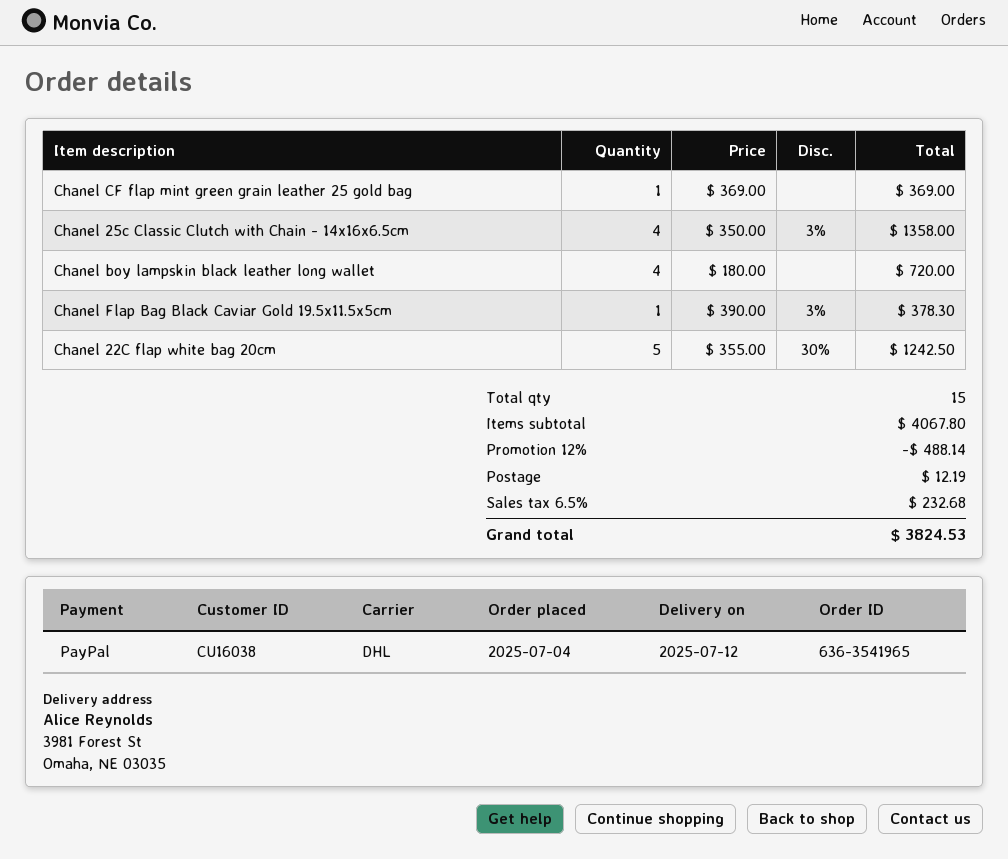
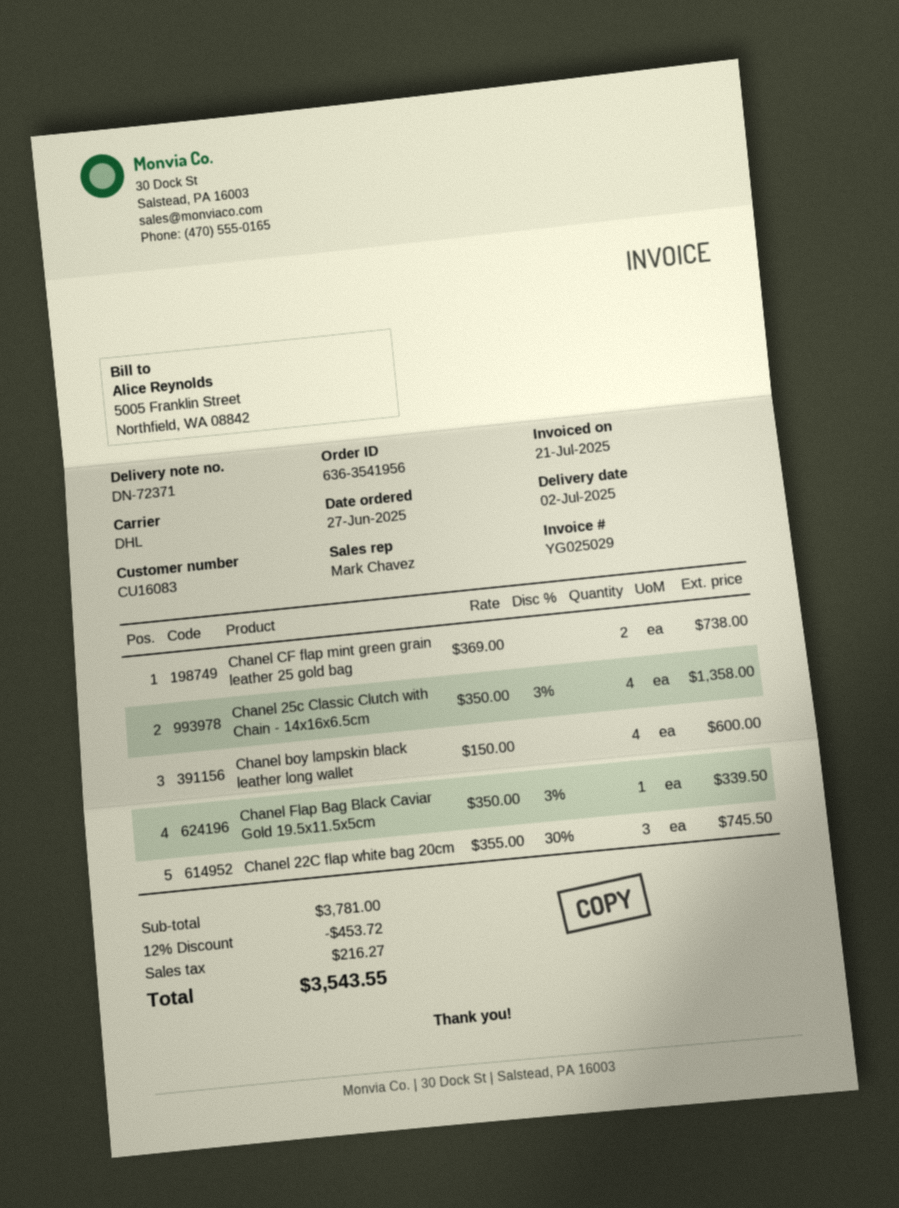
order number: 636-3541965 -> 636-3541956
order date: 2025-07-04 -> 2025-06-27
delivery date: 2025-07-12 -> 2025-07-02
customer number: CU16038 -> CU16083
Chanel CF flap mint green grain leather 25 gold bag: 1 x 369.00 = 369.00 -> 2 x 369.00 = 738.00
Chanel boy lampskin black leather long wallet: 4 x 180.00 = 720.00 -> 4 x 150.00 = 600.00
Chanel Flap Bag Black Caviar Gold 19.5x11.5x5cm: 1 x 390.00 - 3% = 378.30 -> 1 x 350.00 - 3% = 339.50
Chanel 22C flap white bag 20cm: 5 x 355.00 - 30% = 1242.50 -> 3 x 355.00 - 30% = 745.50
subtotal: 4067.80 -> 3781.00
discount: 12% = 488.14 -> 12% = 453.72
shipping: 12.19 -> none
tax: 232.68 -> 216.27
total: 3824.53 -> 3543.55

